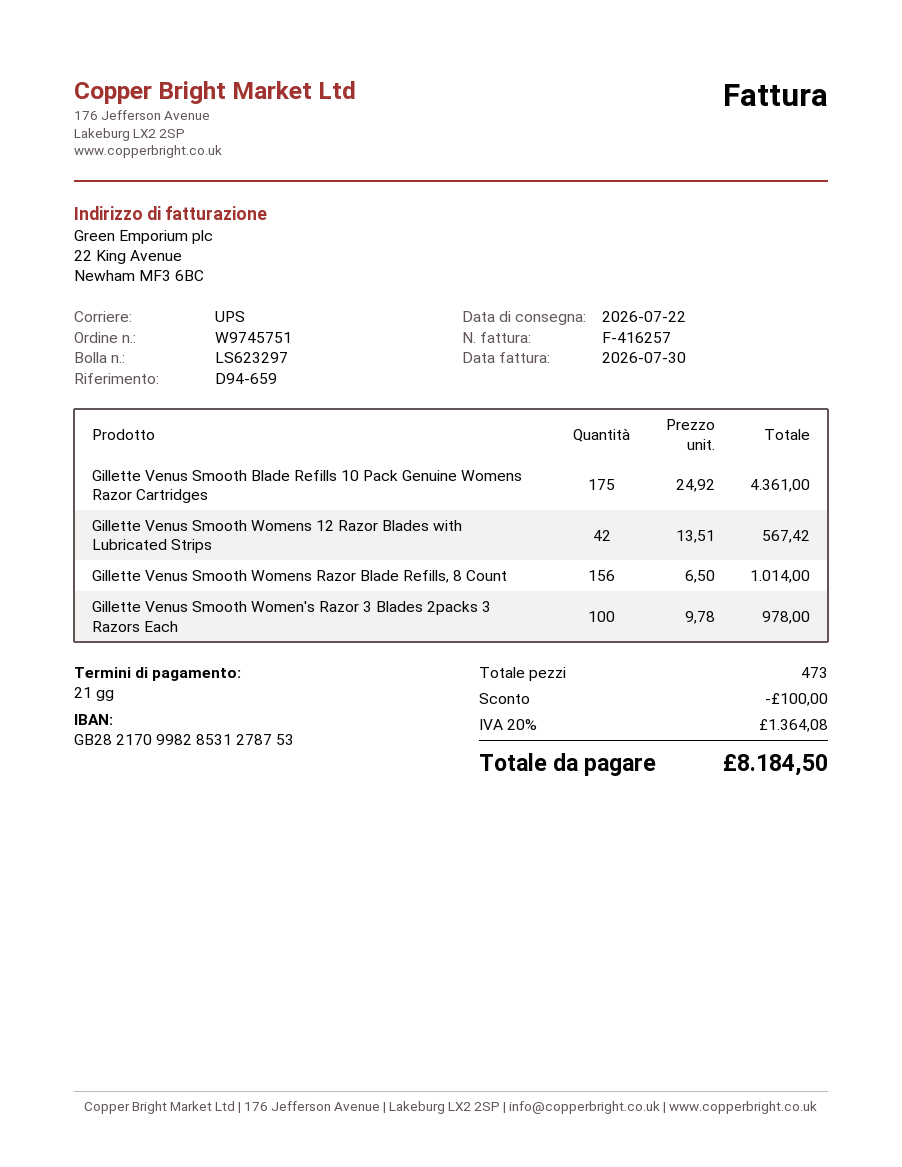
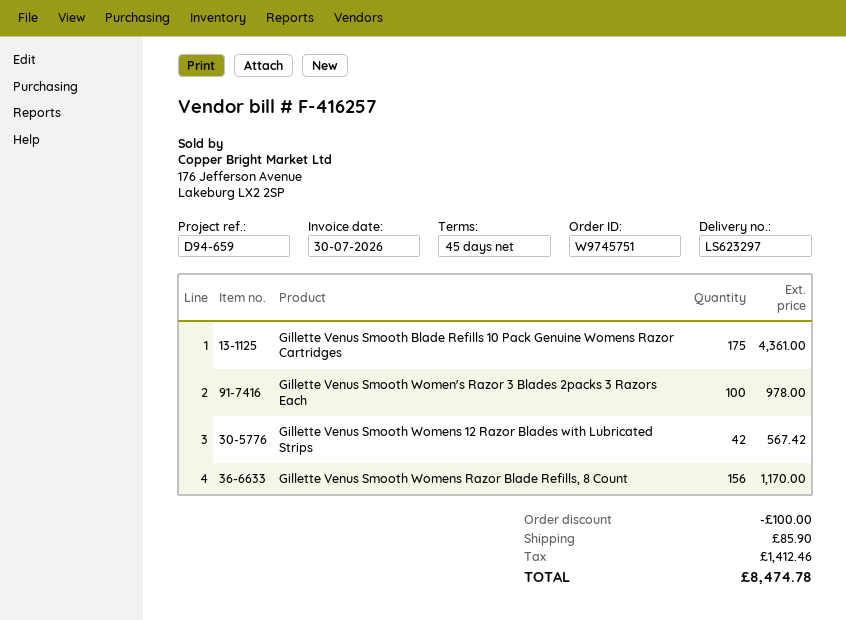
payment terms: 21 days -> 45 days
Gillette Venus Smooth Womens Razor Blade Refills, 8 Count: 156 for 1014.00 -> 156 for 1170.00
shipping: none -> 85.90
tax: 1364.08 -> 1412.46
total: 8184.50 -> 8474.78

